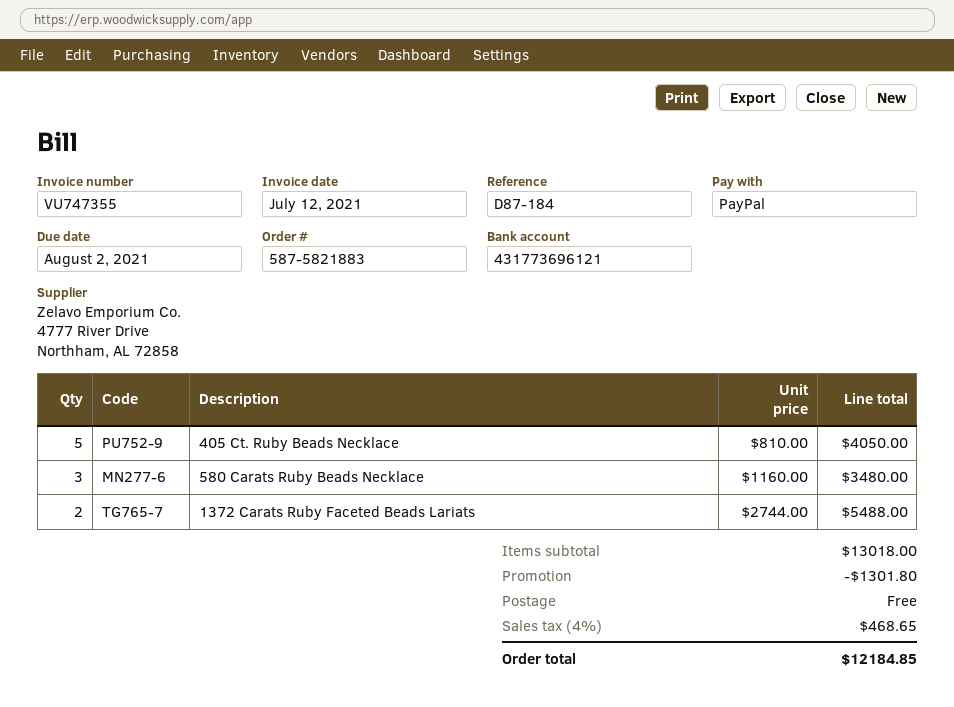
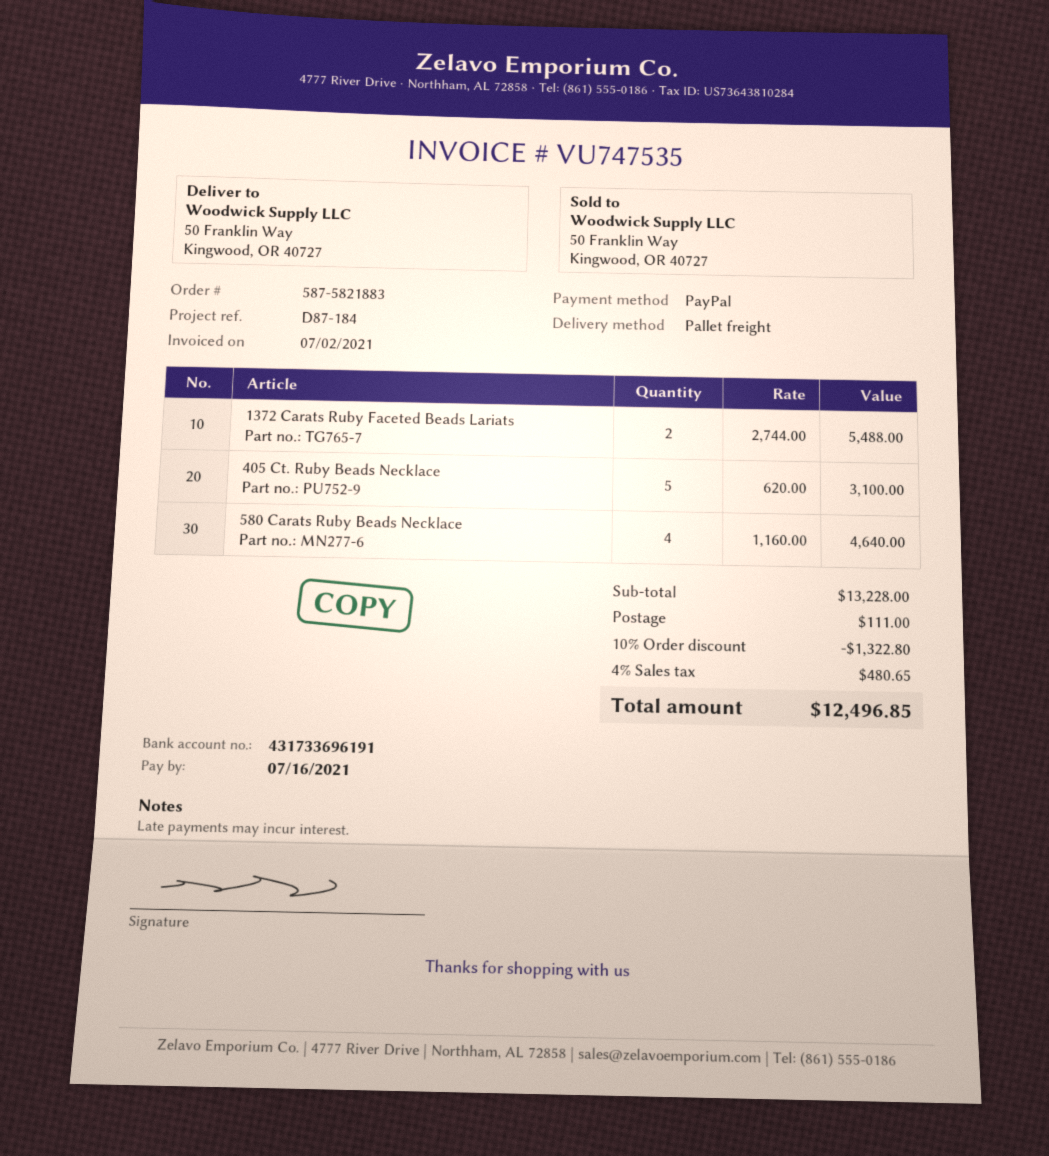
invoice number: VU747355 -> VU747535
invoice date: 2021-07-12 -> 2021-07-02
due date: 2021-08-02 -> 2021-07-16
bank account: 431773696121 -> 431733696191
405 Ct. Ruby Beads Necklace: 5 x 810.00 = 4050.00 -> 5 x 620.00 = 3100.00
580 Carats Ruby Beads Necklace: 3 x 1160.00 = 3480.00 -> 4 x 1160.00 = 4640.00
subtotal: 13018.00 -> 13228.00
discount: 1301.80 -> 1322.80
shipping: 0.00 -> 111.00
tax: 4% = 468.65 -> 4% = 480.65
total: 12184.85 -> 12496.85

